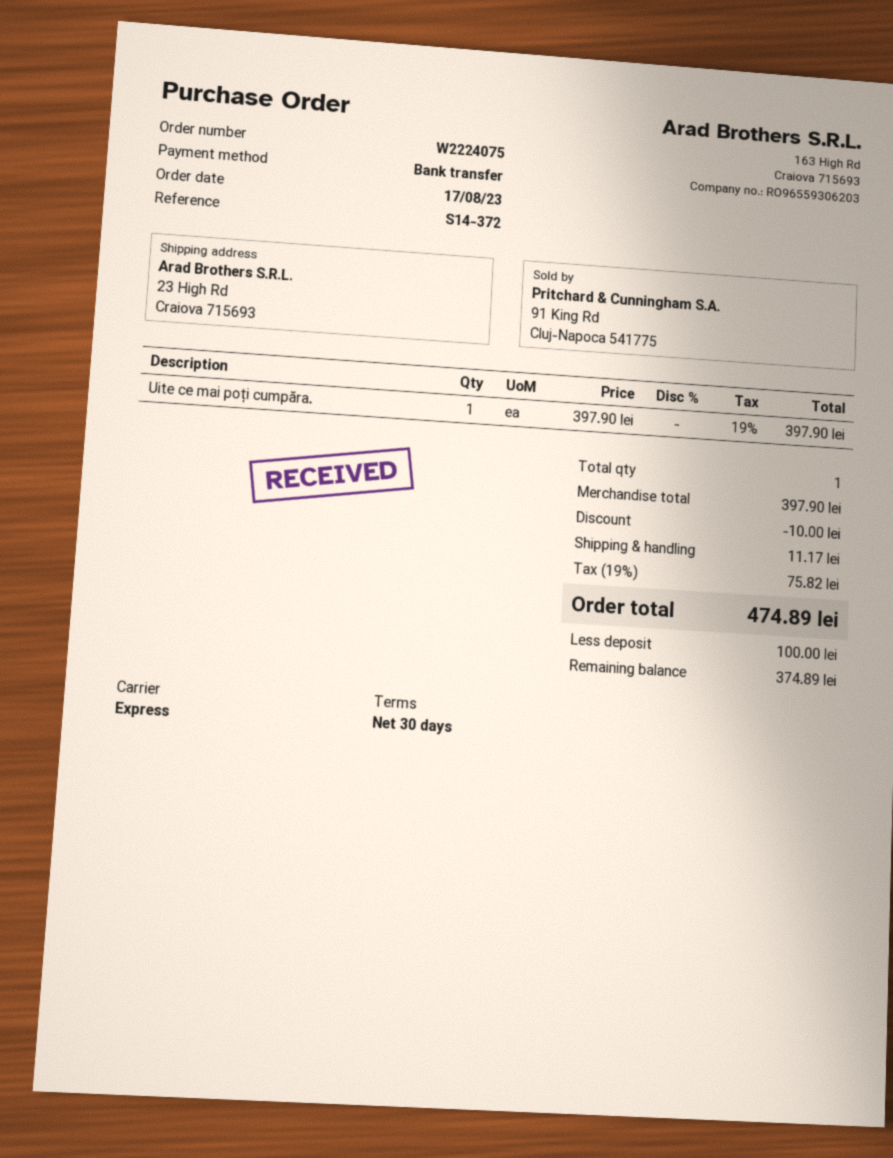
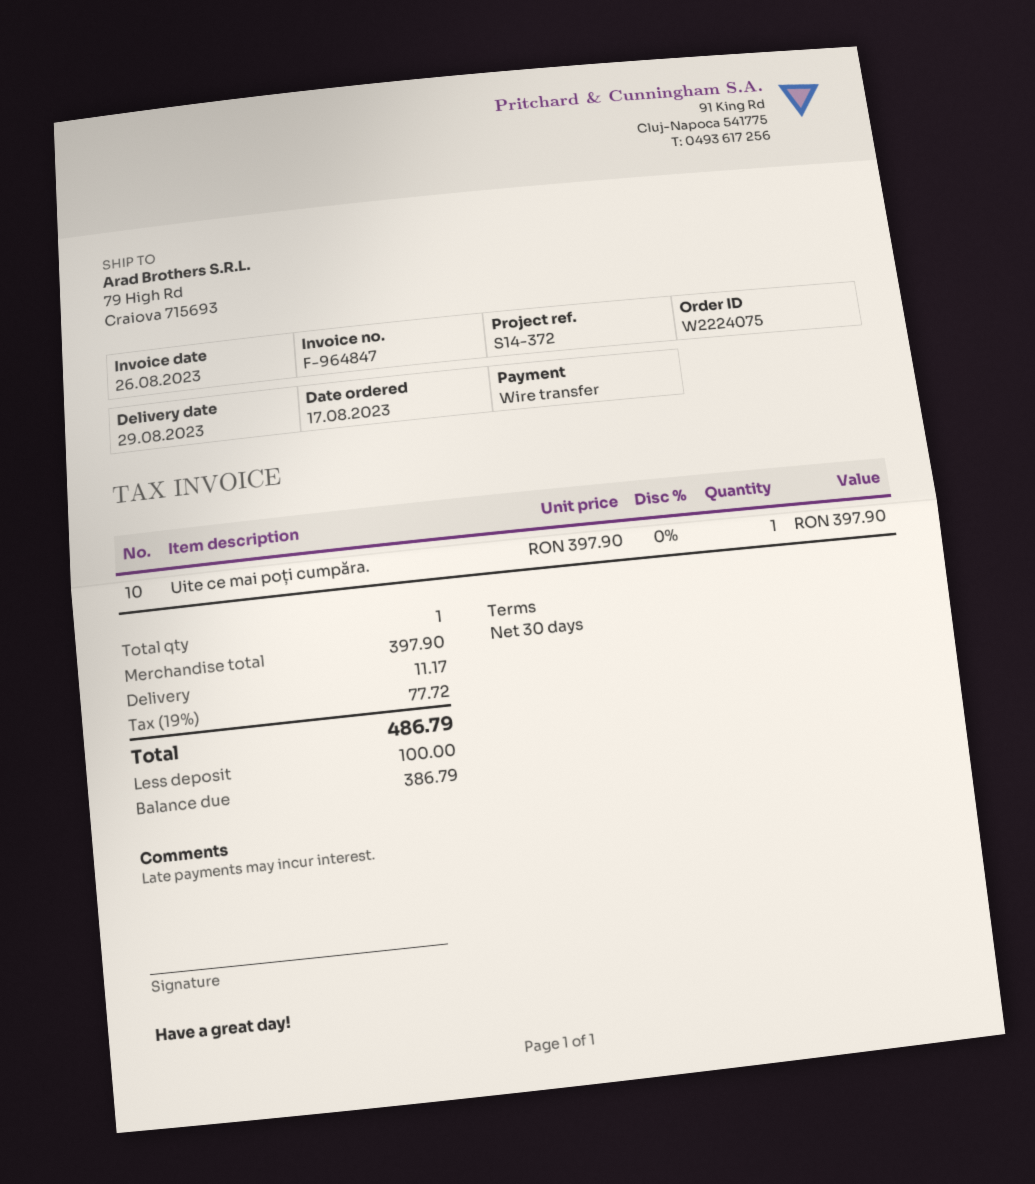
ship to: 23 High Rd, Craiova 715693 -> 79 High Rd, Craiova 715693
discount: 10.00 -> none
tax: 19% = 75.82 -> 19% = 77.72
total: 474.89 -> 486.79
balance: 374.89 -> 386.79

